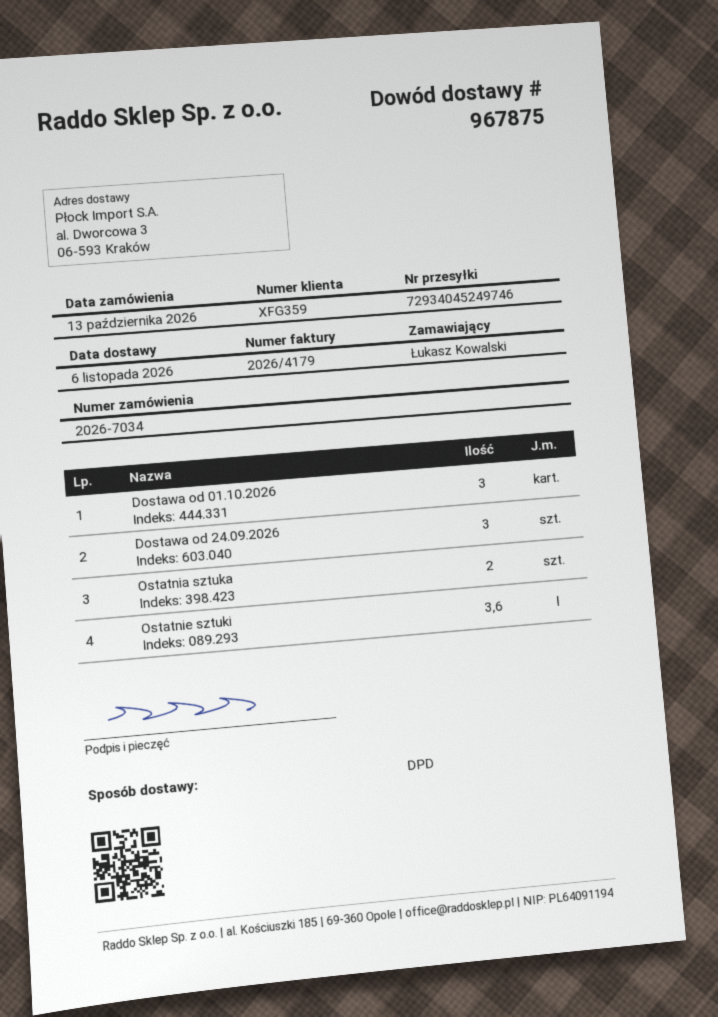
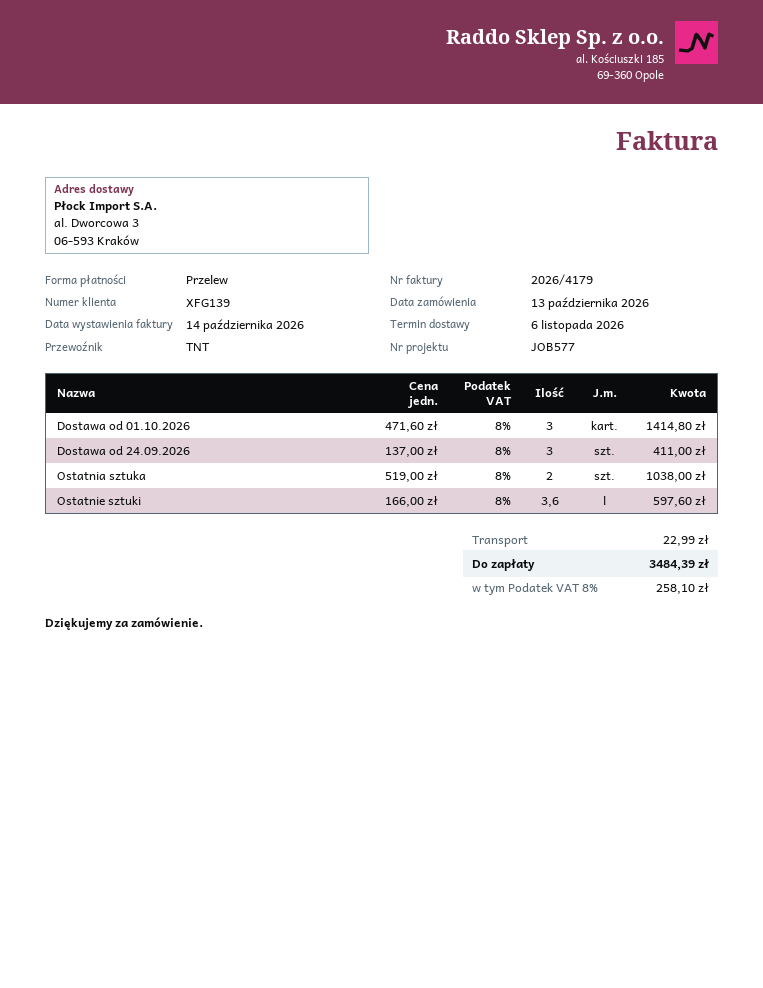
customer number: XFG359 -> XFG139
shipping method: DPD -> TNT

